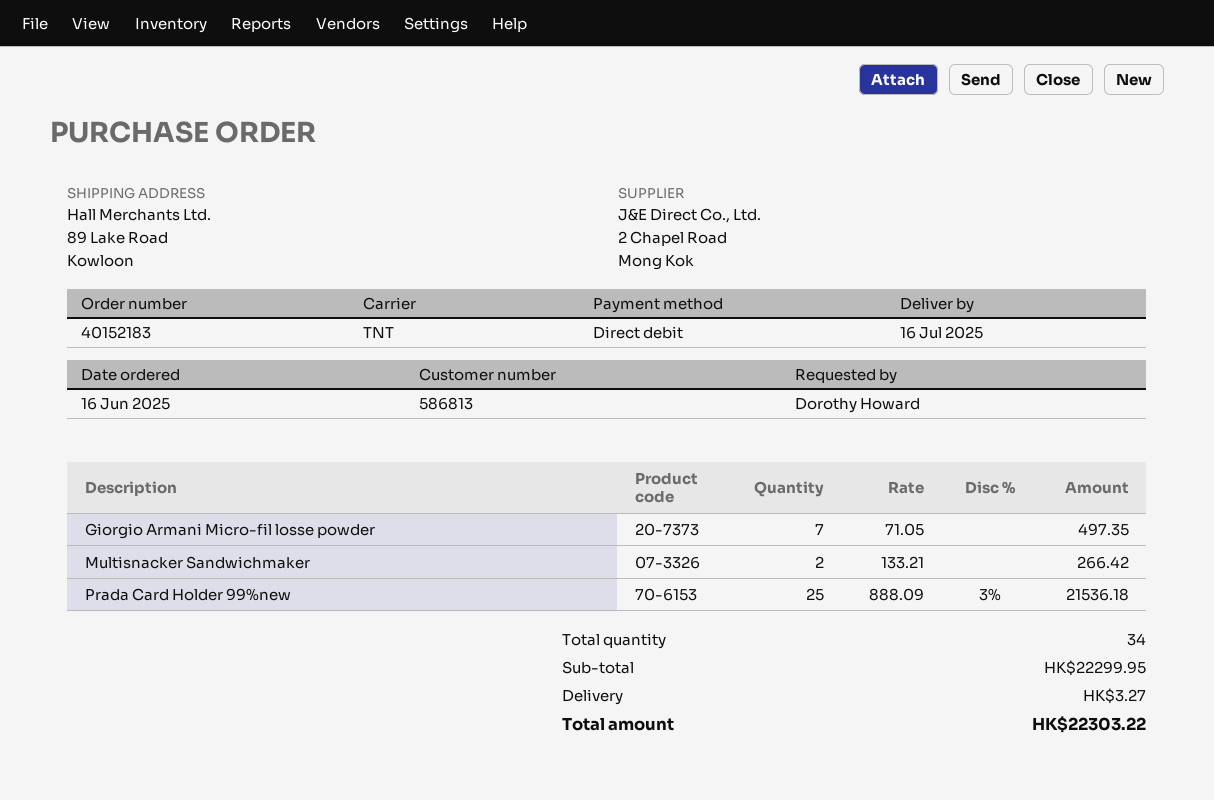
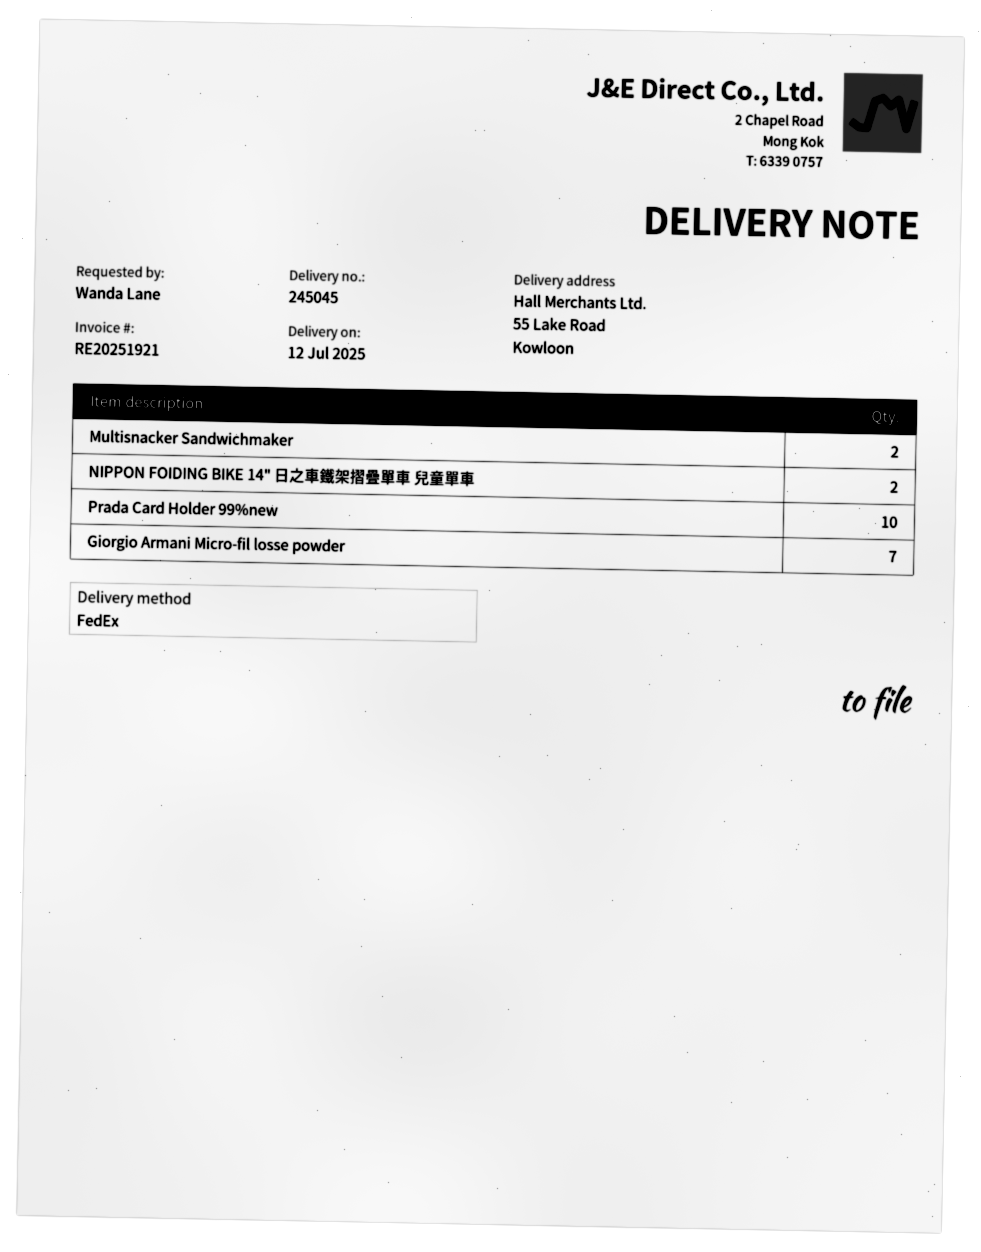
delivery date: 2025-07-16 -> 2025-07-12
ordered by: Dorothy Howard -> Wanda Lane
shipping method: TNT -> FedEx
ship to: 89 Lake Road, Kowloon -> 55 Lake Road, Kowloon
Prada Card Holder 99%new: 25 -> 10
NIPPON FOIDING BIKE 14" 日之車鐵架摺疊單車 兒童單車: none -> 2

